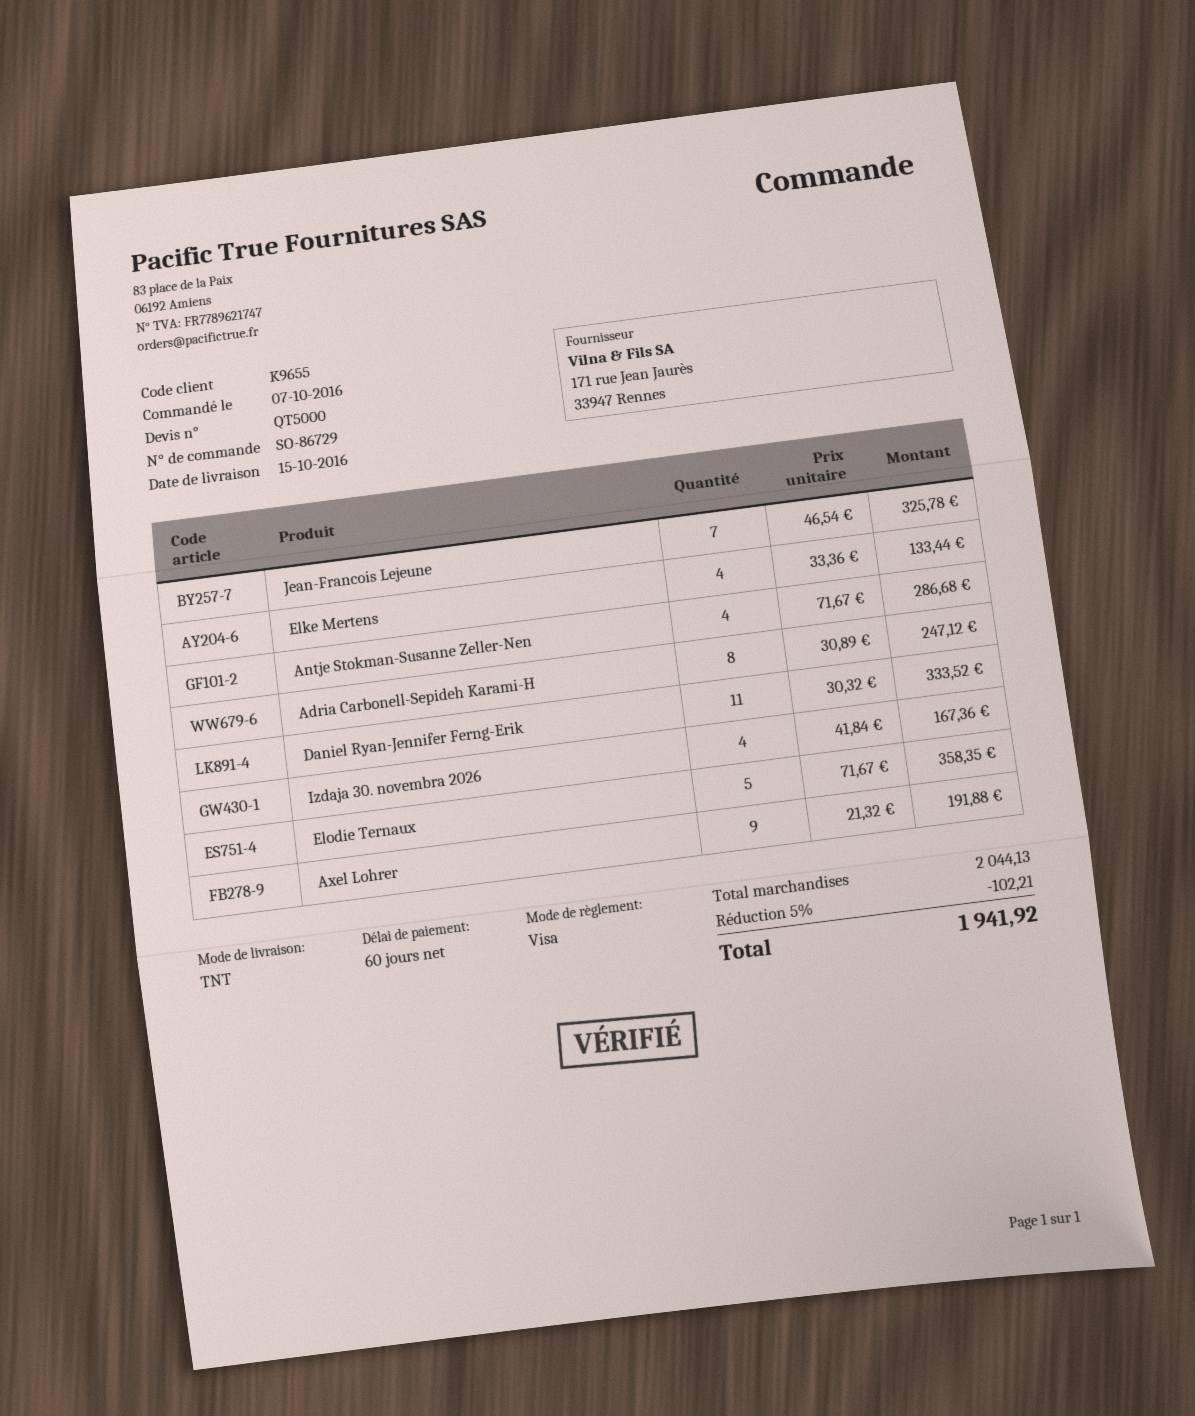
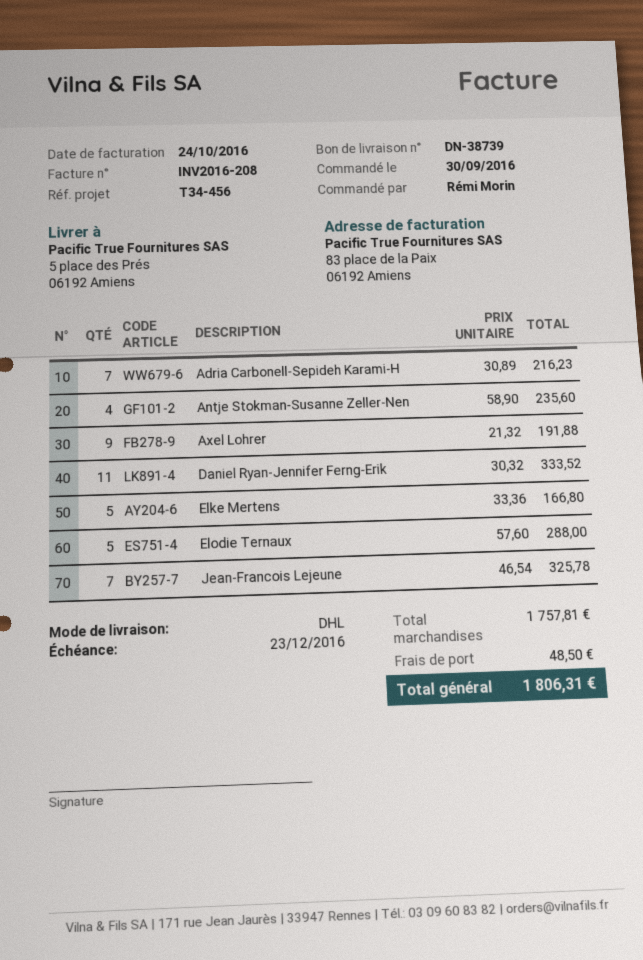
order date: 2016-10-07 -> 2016-09-30
shipping method: TNT -> DHL
Elke Mertens: 4 x 33.36 = 133.44 -> 5 x 33.36 = 166.80
Antje Stokman-Susanne Zeller-Nen: 4 x 71.67 = 286.68 -> 4 x 58.90 = 235.60
Adria Carbonell-Sepideh Karami-H: 8 x 30.89 = 247.12 -> 7 x 30.89 = 216.23
Izdaja 30. novembra 2026: 4 x 41.84 = 167.36 -> none
Elodie Ternaux: 5 x 71.67 = 358.35 -> 5 x 57.60 = 288.00
subtotal: 2044.13 -> 1757.81
discount: 5% = 102.21 -> none
shipping: none -> 48.50
total: 1941.92 -> 1806.31

